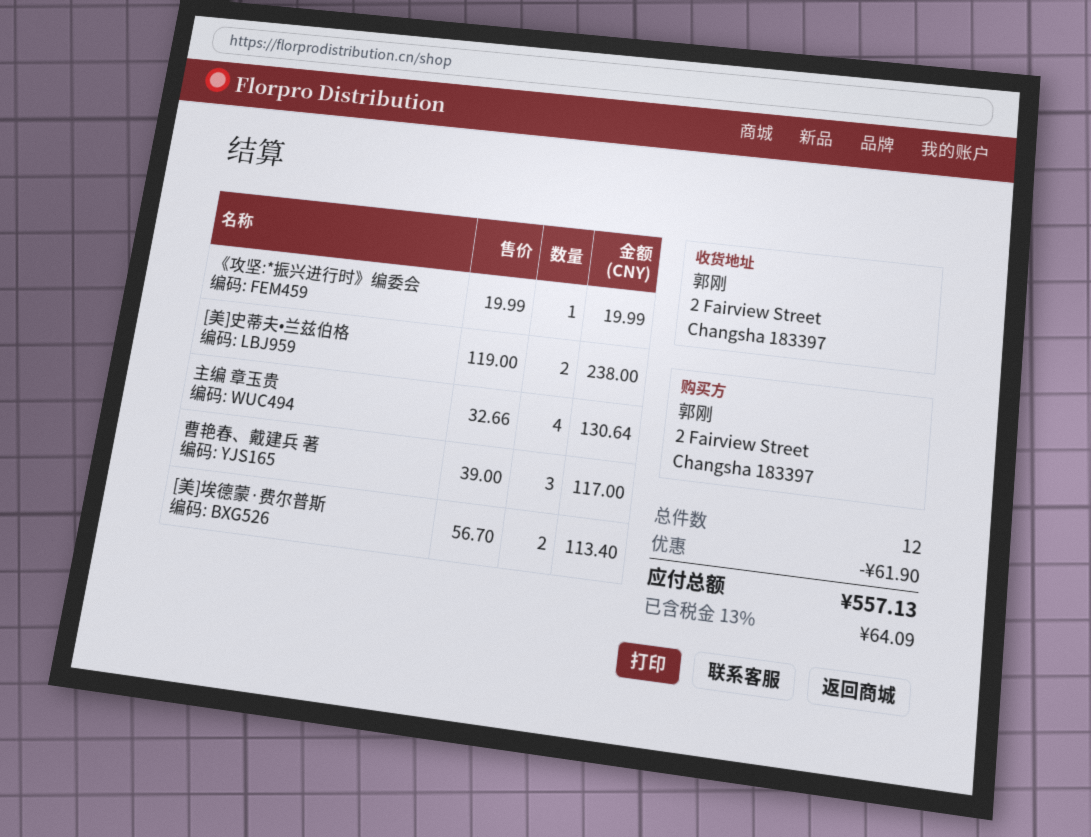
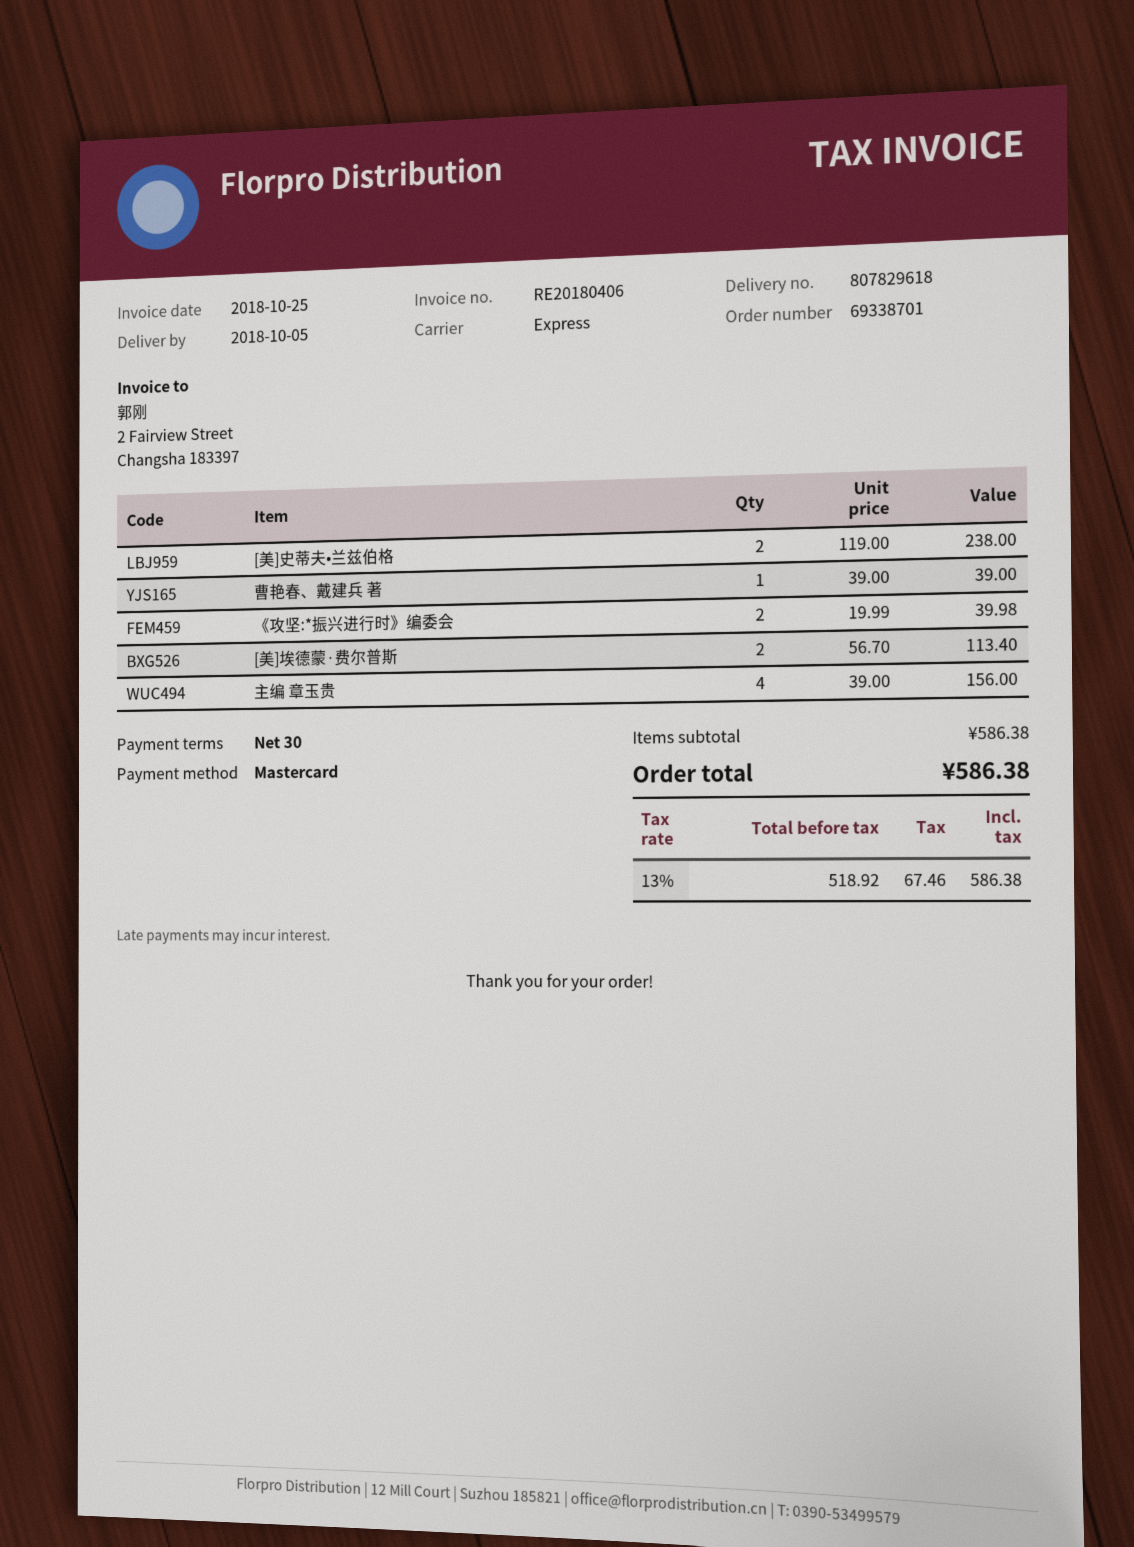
《攻坚:*振兴进行时》编委会: 1 x 19.99 = 19.99 -> 2 x 19.99 = 39.98
主编 章玉贵: 4 x 32.66 = 130.64 -> 4 x 39.00 = 156.00
曹艳春、戴建兵 著: 3 x 39.00 = 117.00 -> 1 x 39.00 = 39.00
discount: 61.90 -> none
tax: 13% = 64.09 -> 13% = 67.46
total: 557.13 -> 586.38

